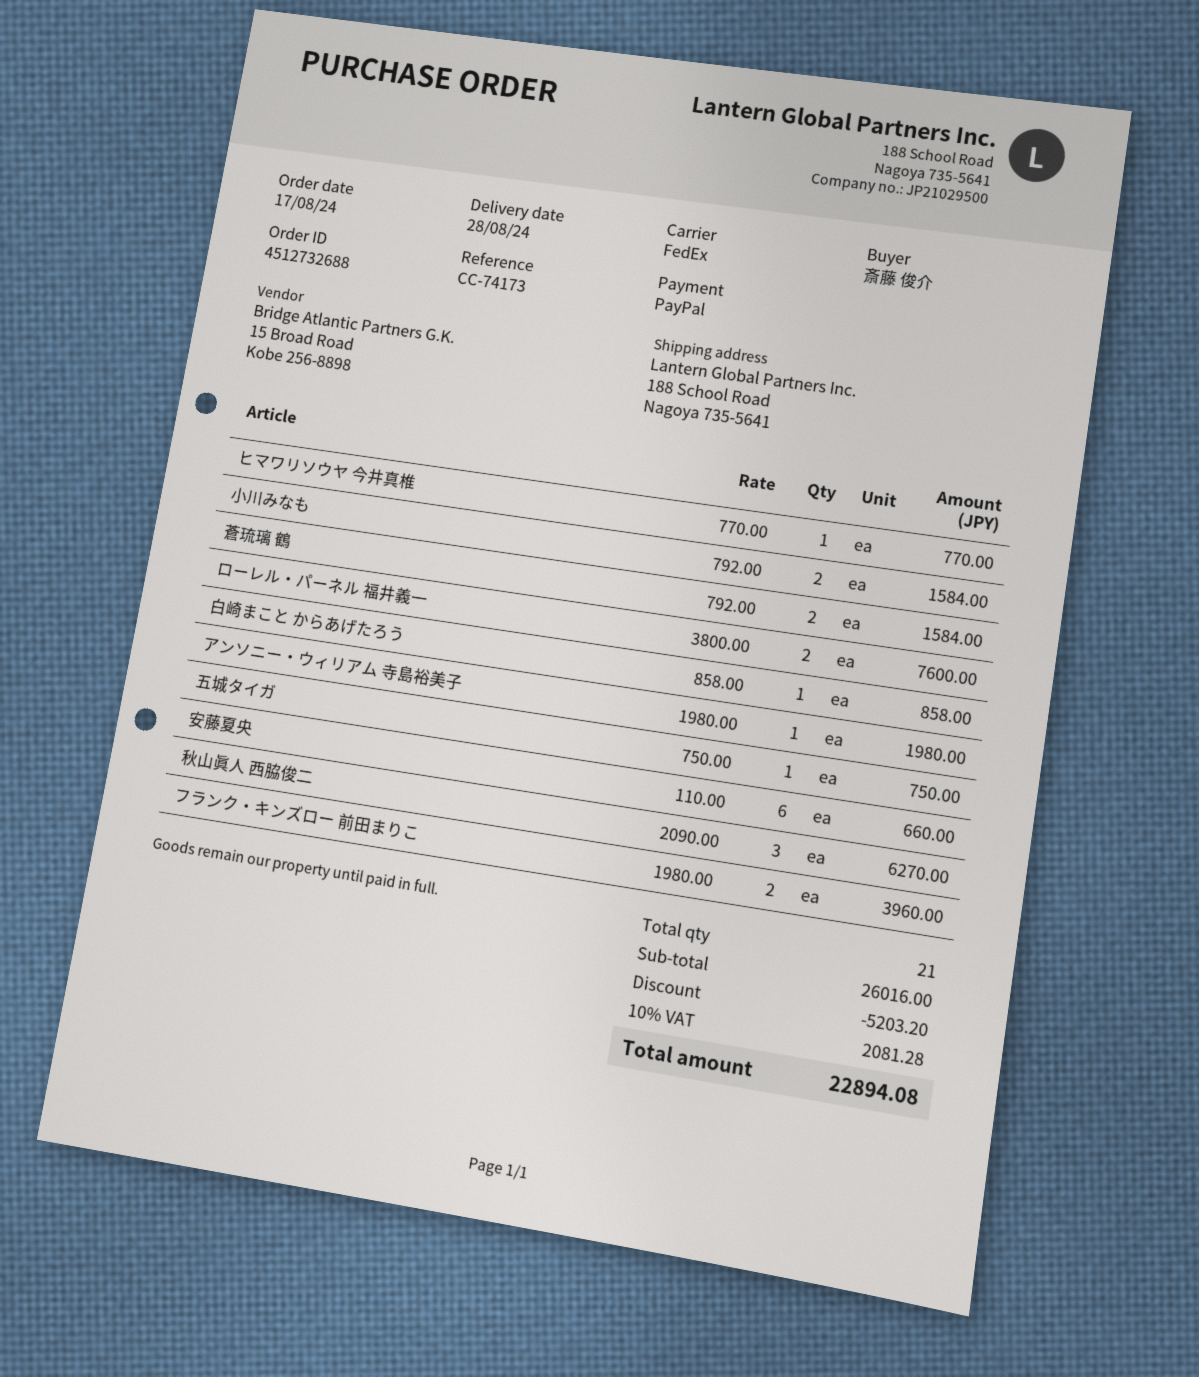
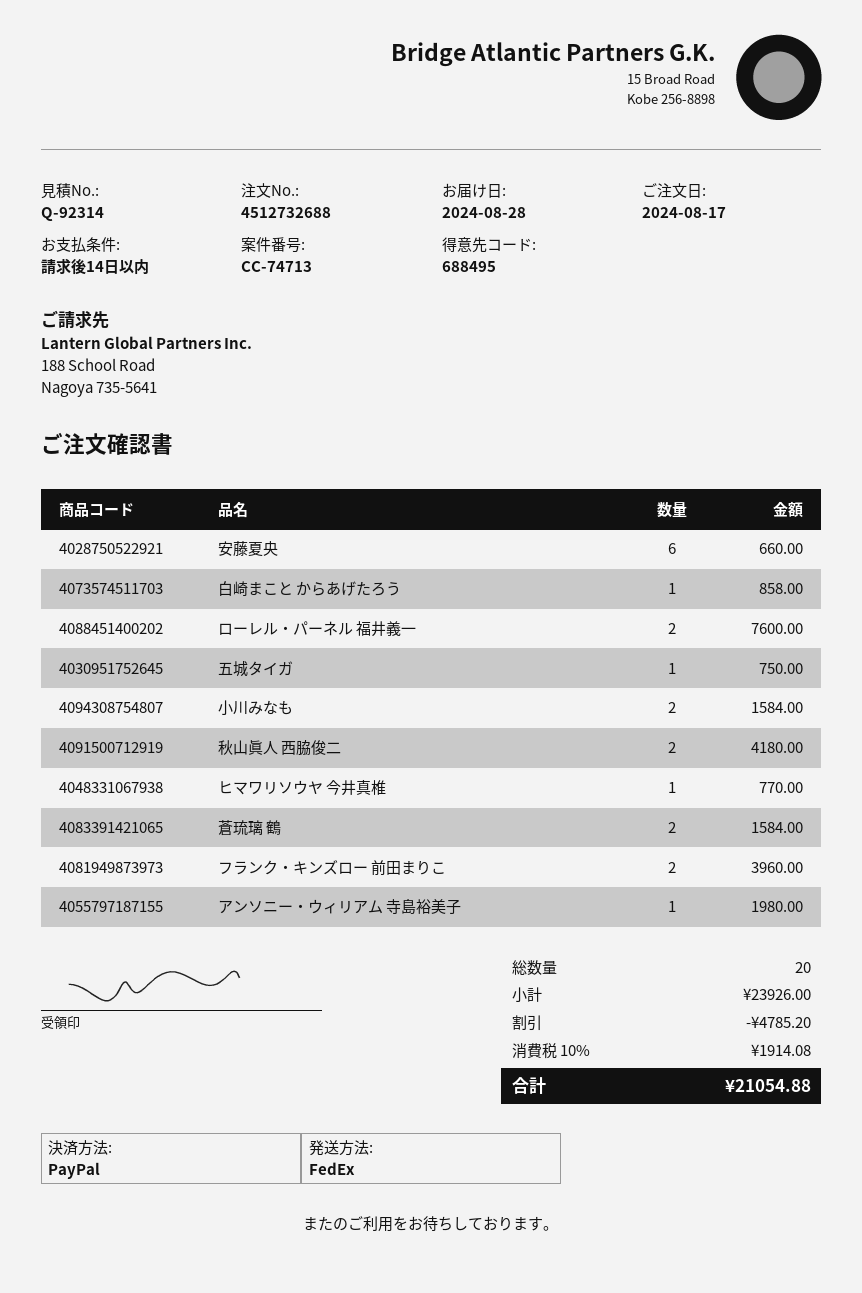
reference: CC-74173 -> CC-74713
秋山眞人 西脇俊二: 3 for 6270.00 -> 2 for 4180.00
total quantity: 21 -> 20
subtotal: 26016.00 -> 23926.00
discount: 5203.20 -> 4785.20
tax: 10% = 2081.28 -> 10% = 1914.08
total: 22894.08 -> 21054.88

